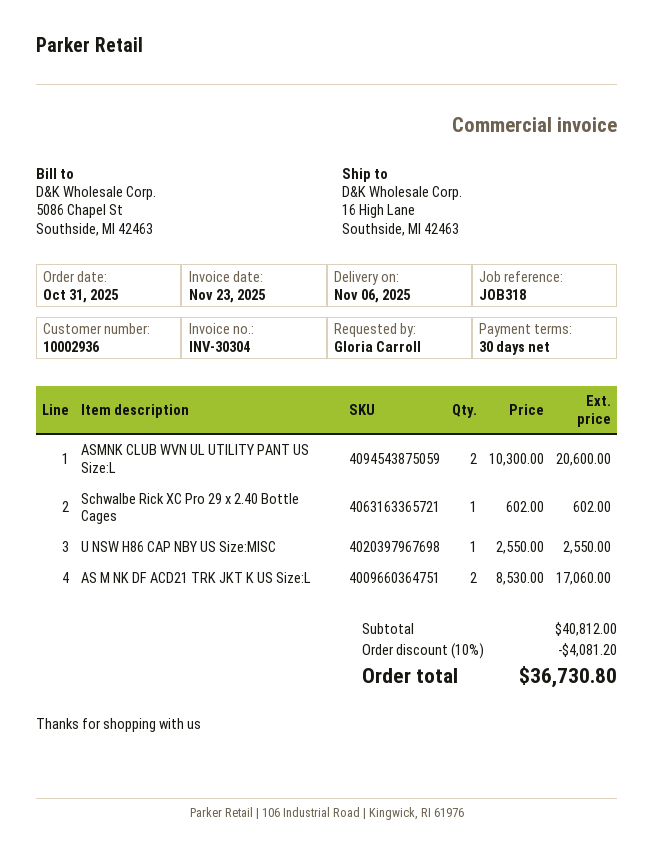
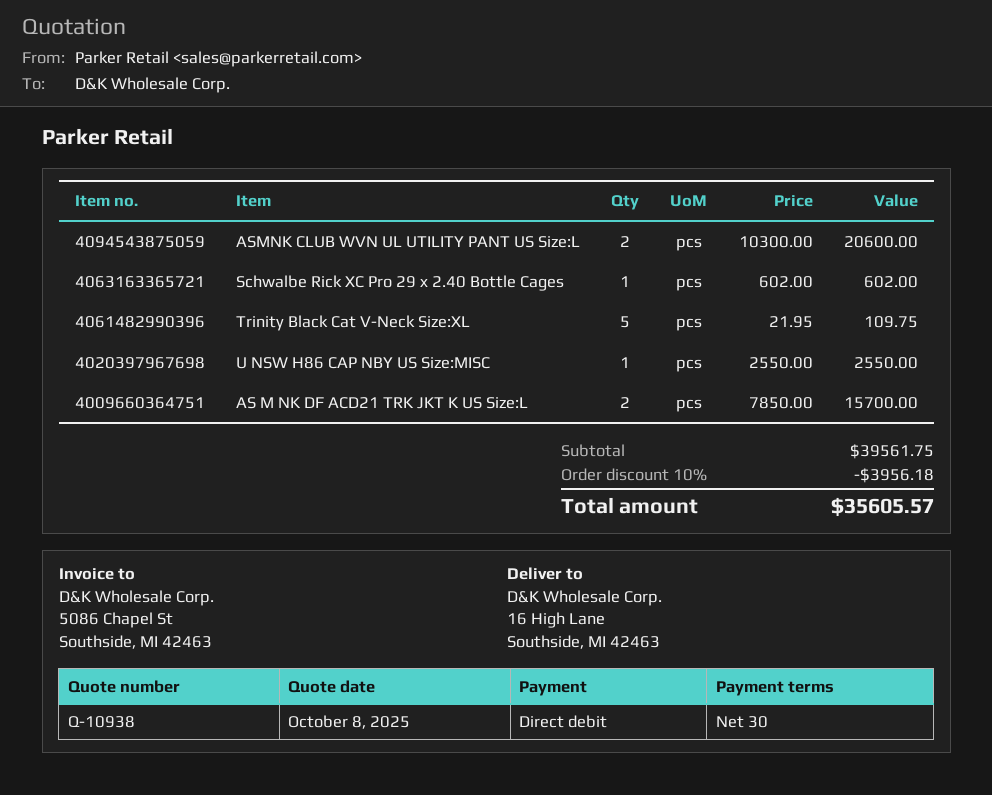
AS M NK DF ACD21 TRK JKT K US Size:L: 2 x 8530.00 = 17060.00 -> 2 x 7850.00 = 15700.00
Trinity Black Cat V-Neck Size:XL: none -> 5 x 21.95 = 109.75
subtotal: 40812.00 -> 39561.75
discount: 10% = 4081.20 -> 10% = 3956.18
total: 36730.80 -> 35605.57

